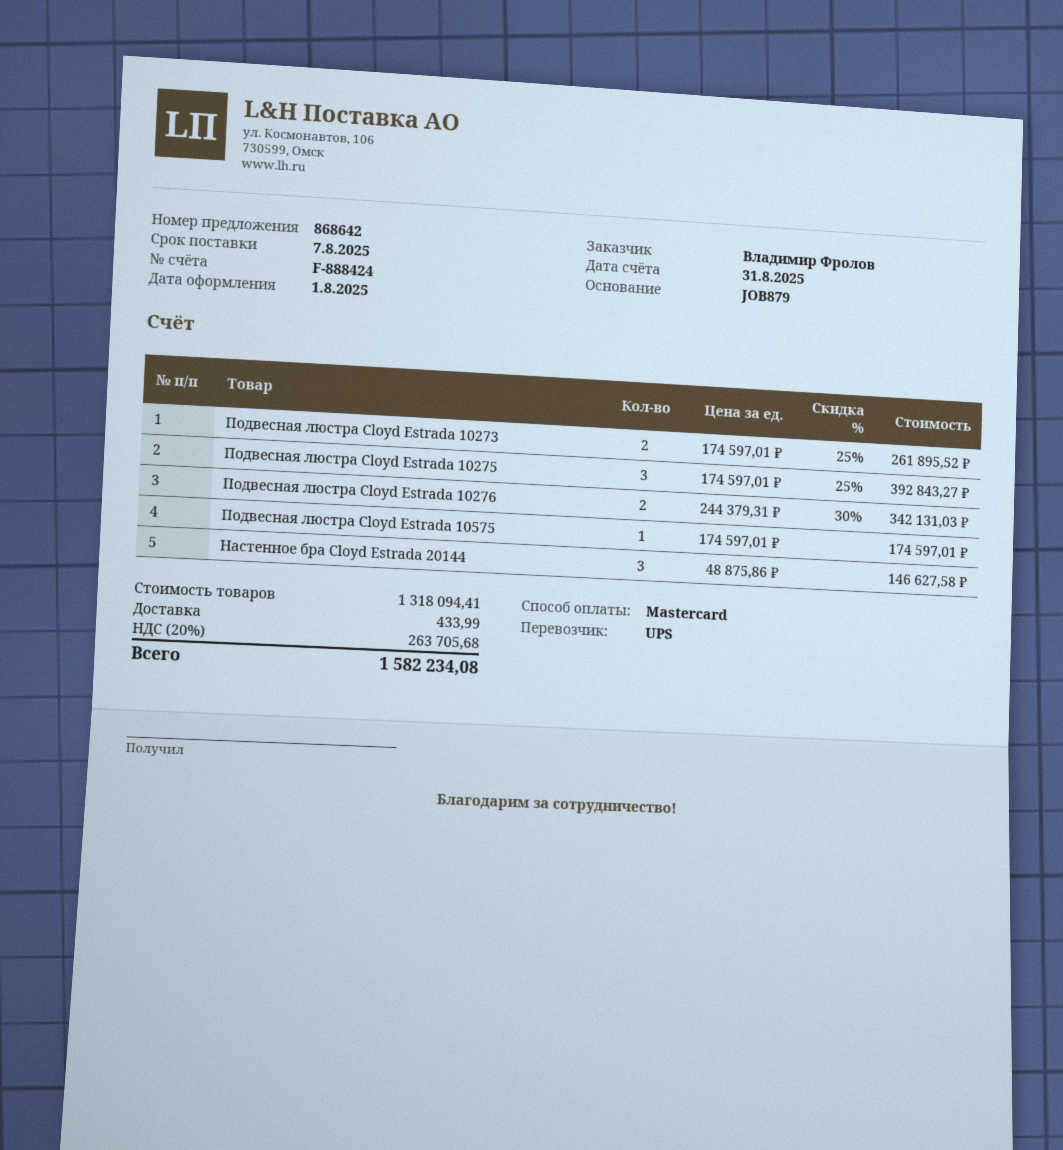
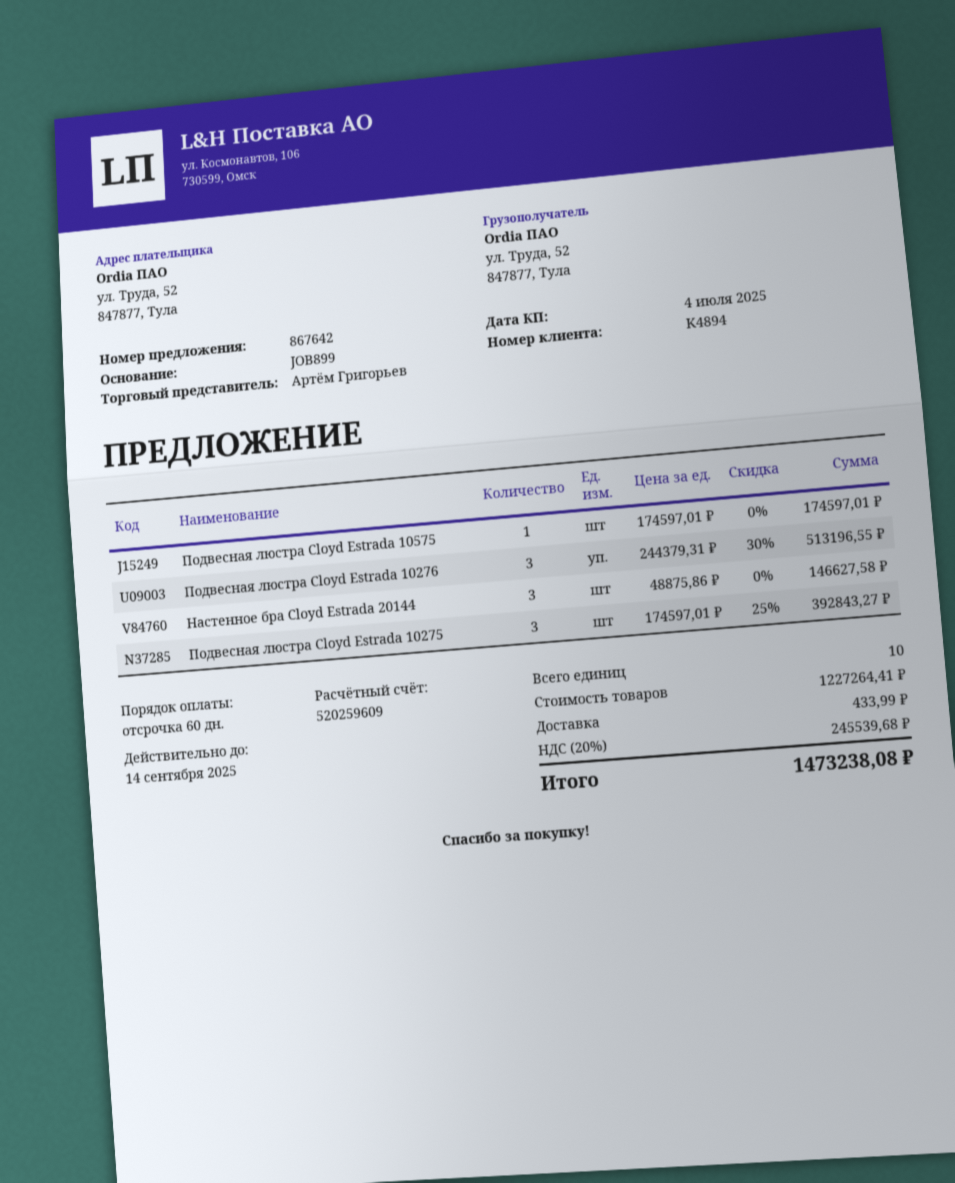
quote number: 868642 -> 867642
reference: JOB879 -> JOB899
Подвесная люстра Cloyd Estrada 10273: 2 x 174597.01 - 25% = 261895.52 -> none
Подвесная люстра Cloyd Estrada 10276: 2 x 244379.31 - 30% = 342131.03 -> 3 x 244379.31 - 30% = 513196.55
subtotal: 1318094.41 -> 1227264.41
tax: 20% = 263705.68 -> 20% = 245539.68
total: 1582234.08 -> 1473238.08

